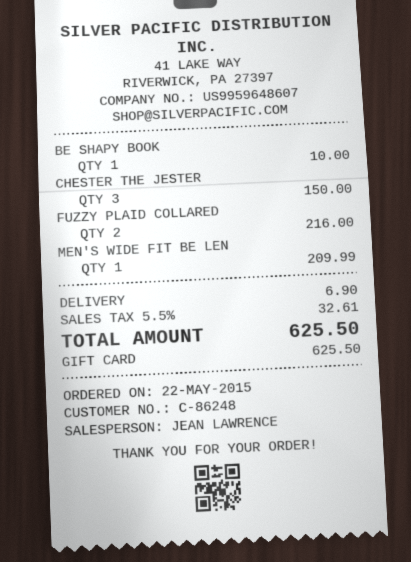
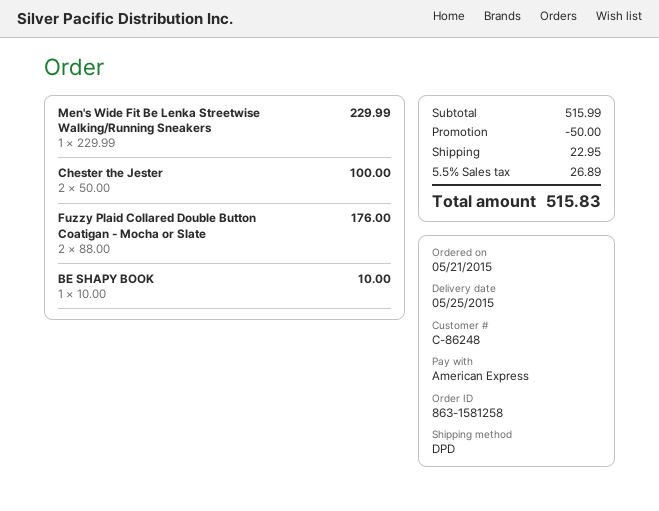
order date: 2015-05-22 -> 2015-05-21
payment method: gift card -> American Express
CHESTER THE JESTER: 3 for 150.00 -> 2 for 100.00
FUZZY PLAID COLLARED: 2 for 216.00 -> 2 for 176.00
MEN'S WIDE FIT BE LEN: 1 for 209.99 -> 1 for 229.99
discount: none -> 50.00
shipping: 6.90 -> 22.95
tax: 5.5% = 32.61 -> 5.5% = 26.89
total: 625.50 -> 515.83

